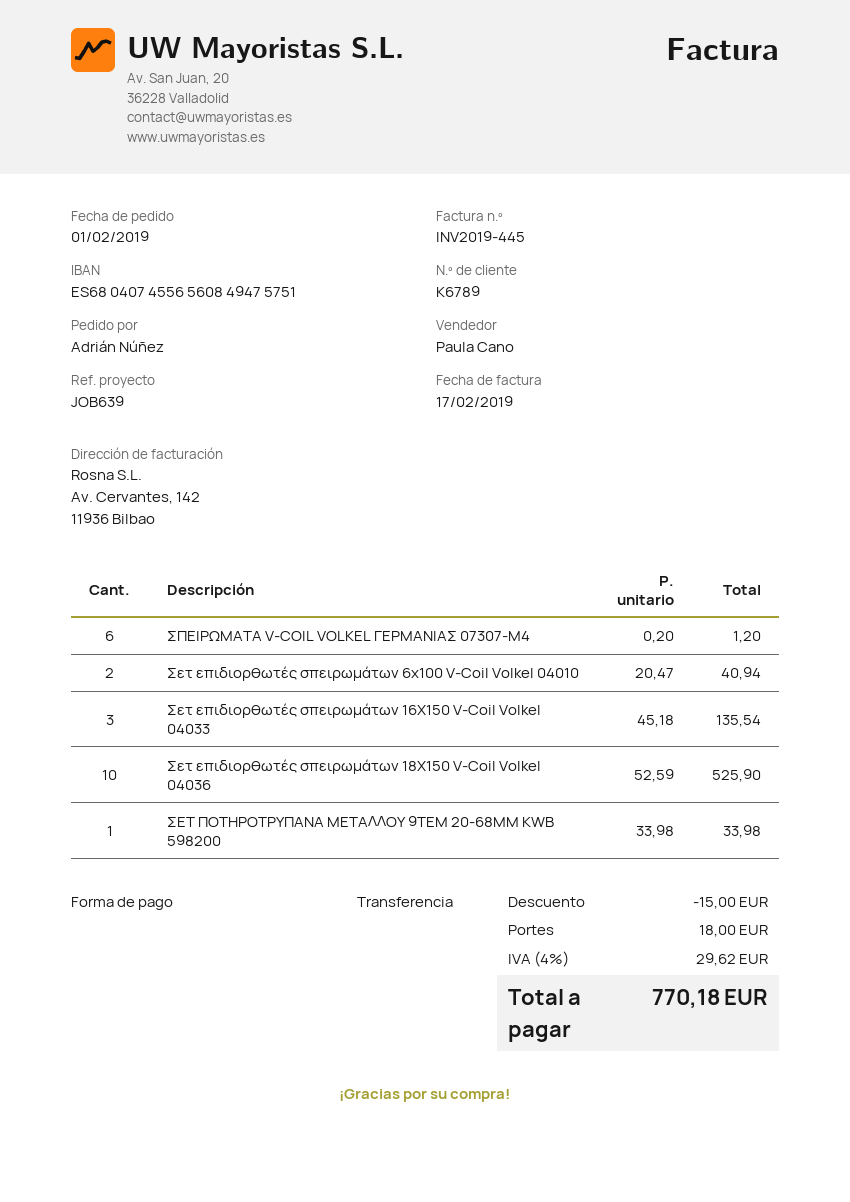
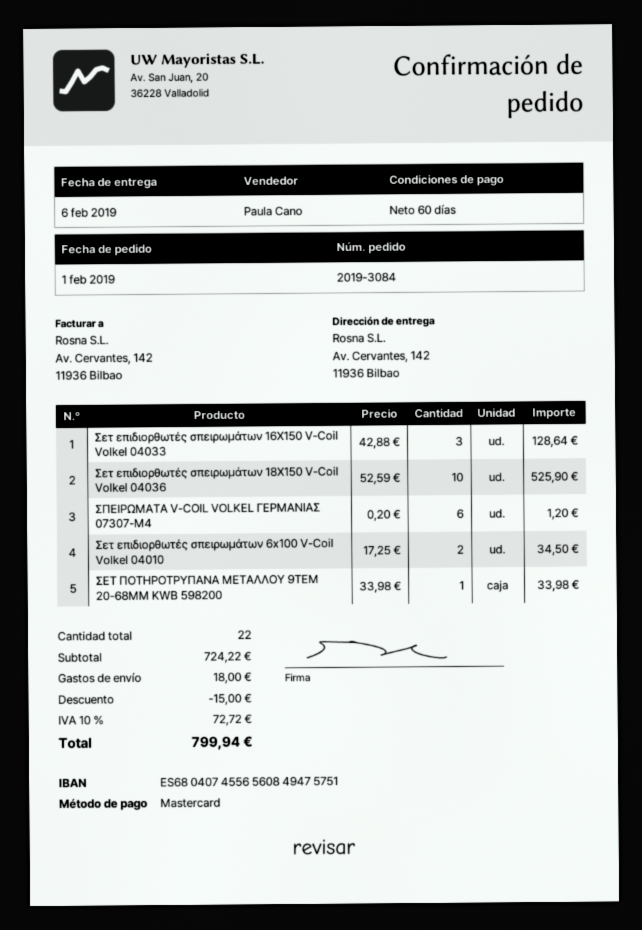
payment method: bank transfer -> Mastercard
Σετ επιδιορθωτές σπειρωμάτων 6x100 V-Coil Volkel 04010: 2 x 20.47 = 40.94 -> 2 x 17.25 = 34.50
Σετ επιδιορθωτές σπειρωμάτων 16X150 V-Coil Volkel 04033: 3 x 45.18 = 135.54 -> 3 x 42.88 = 128.64
tax: 4% = 29.62 -> 10% = 72.72
total: 770.18 -> 799.94

